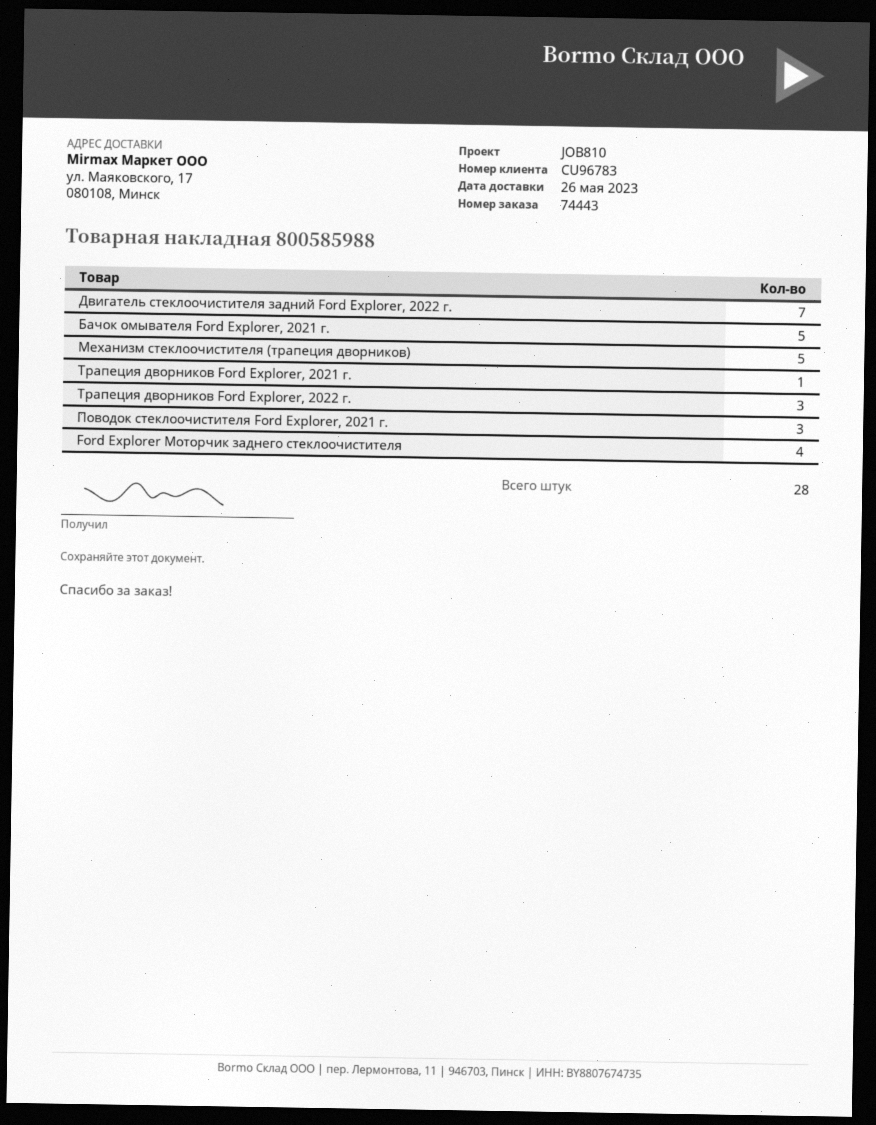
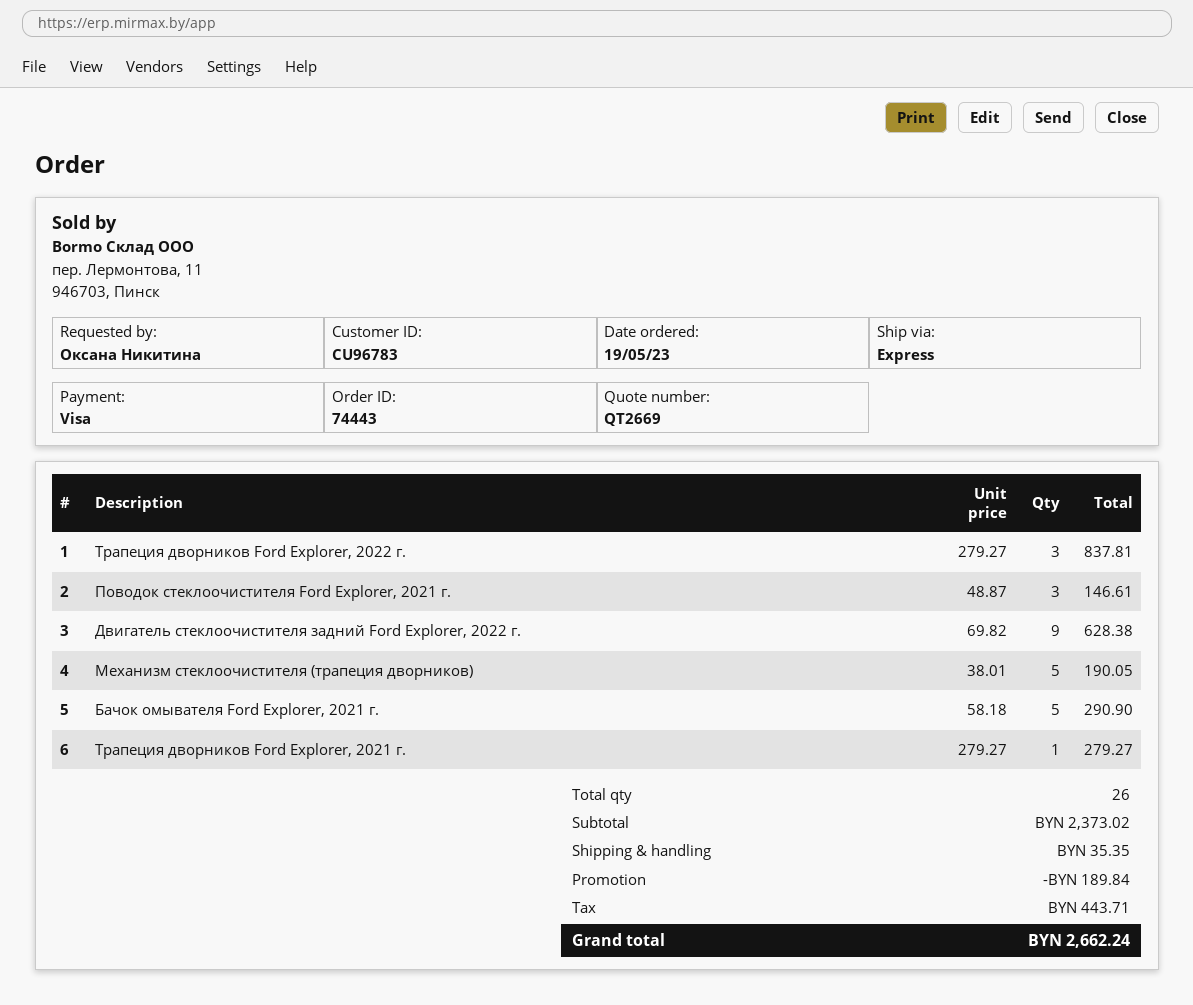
Двигатель стеклоочистителя задний Ford Explorer, 2022 г.: 7 -> 9
Ford Explorer Моторчик заднего стеклоочистителя: 4 -> none
total quantity: 28 -> 26

